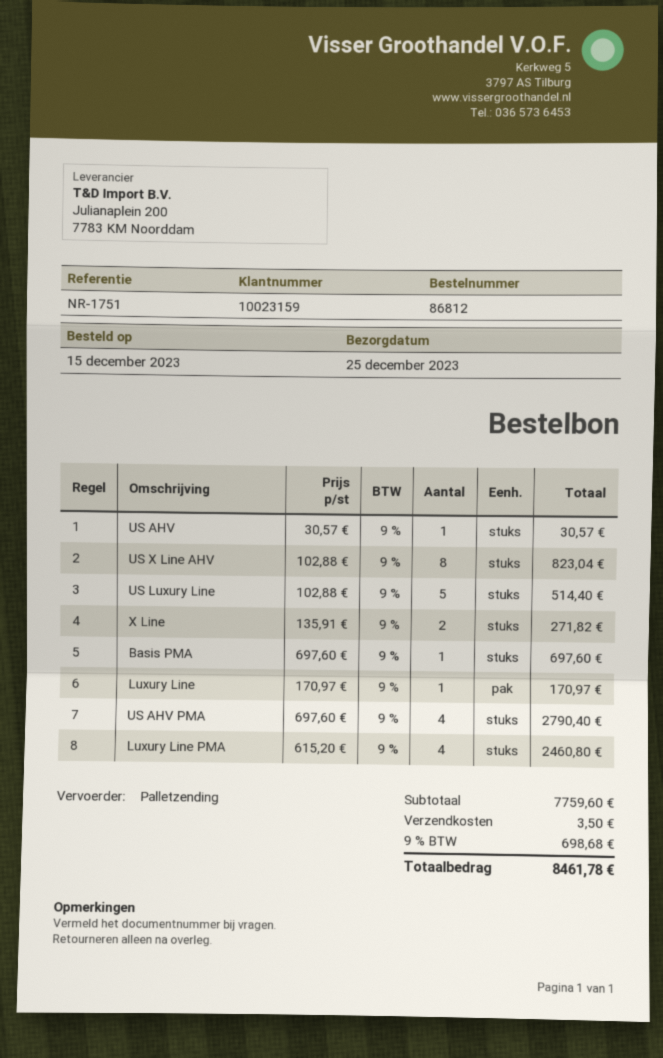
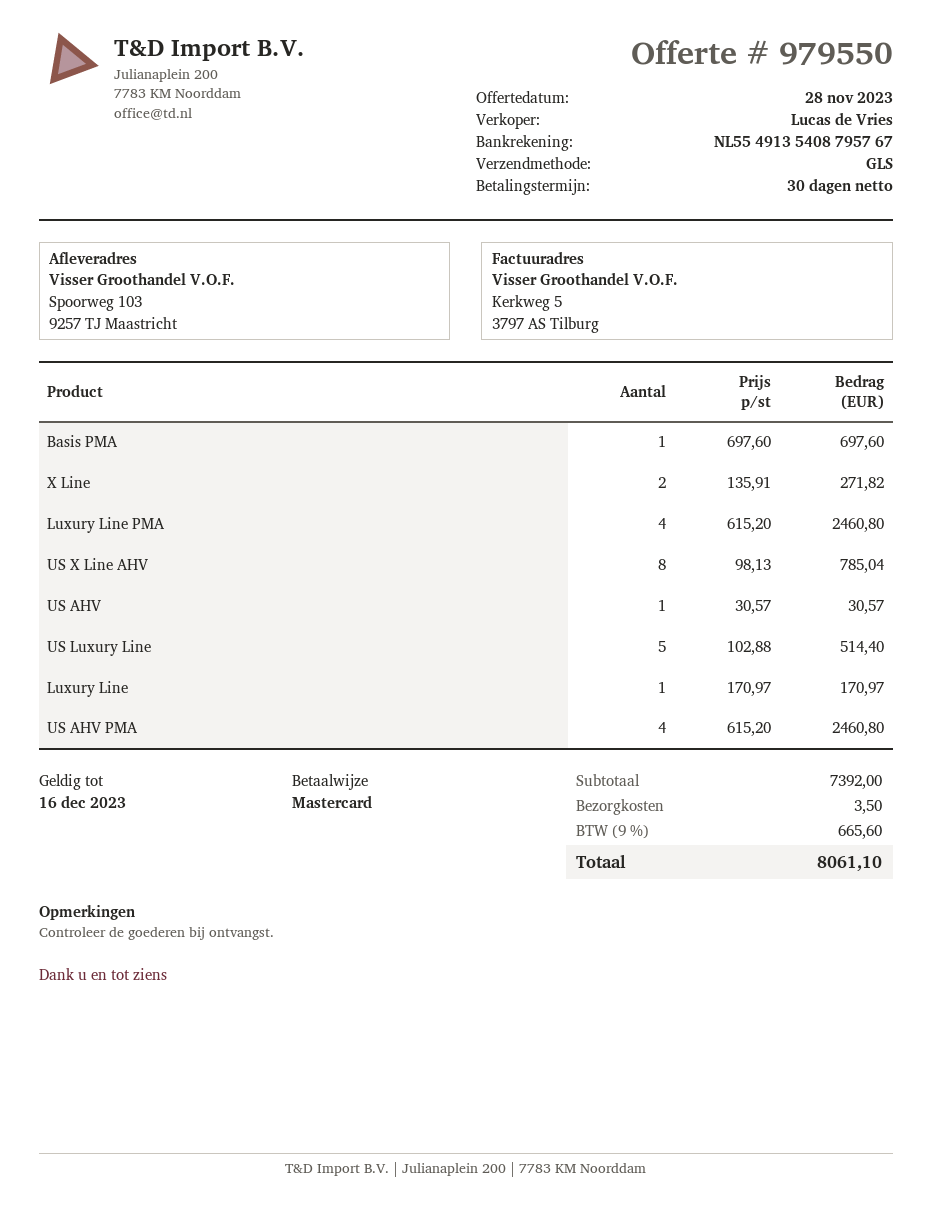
shipping method: pallet freight -> GLS
US X Line AHV: 8 x 102.88 = 823.04 -> 8 x 98.13 = 785.04
US AHV PMA: 4 x 697.60 = 2790.40 -> 4 x 615.20 = 2460.80
subtotal: 7759.60 -> 7392.00
tax: 9% = 698.68 -> 9% = 665.60
total: 8461.78 -> 8061.10

